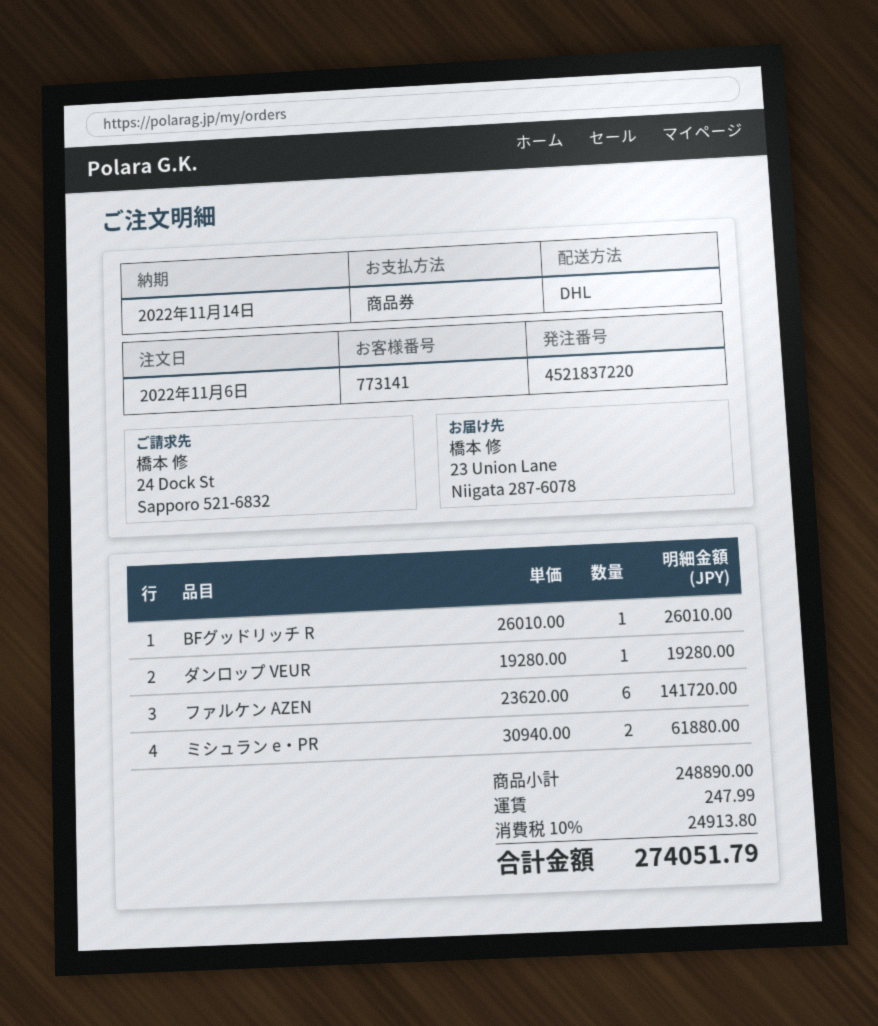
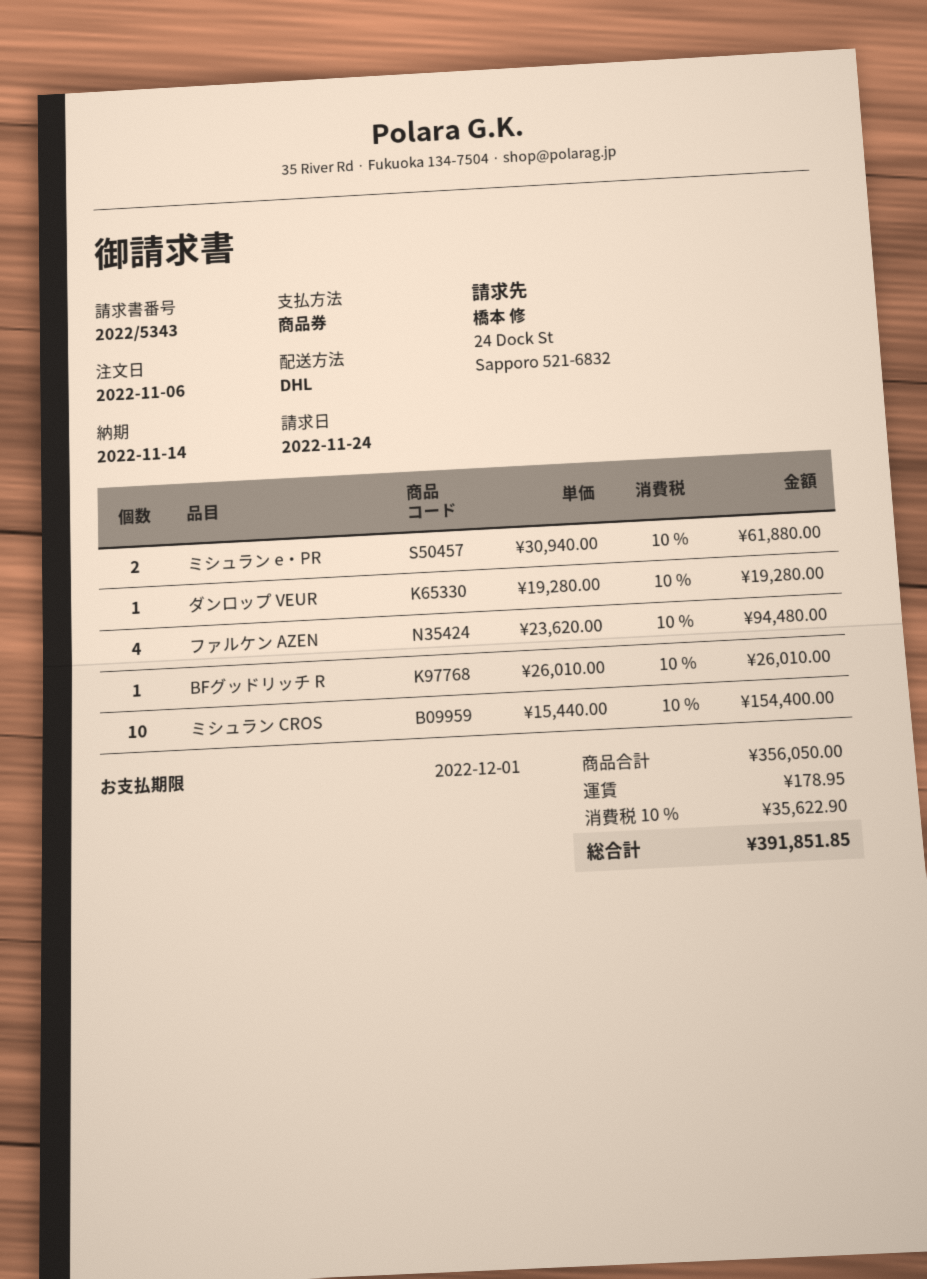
ファルケン AZEN: 6 x 23620.00 = 141720.00 -> 4 x 23620.00 = 94480.00
ミシュラン CROS: none -> 10 x 15440.00 = 154400.00
subtotal: 248890.00 -> 356050.00
shipping: 247.99 -> 178.95
tax: 10% = 24913.80 -> 10% = 35622.90
total: 274051.79 -> 391851.85

